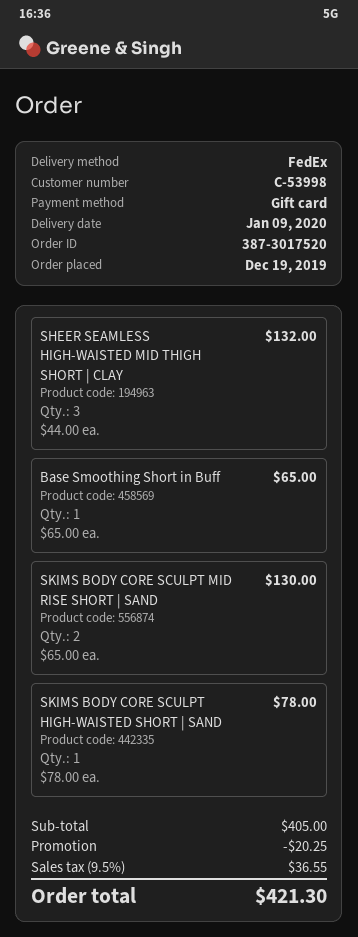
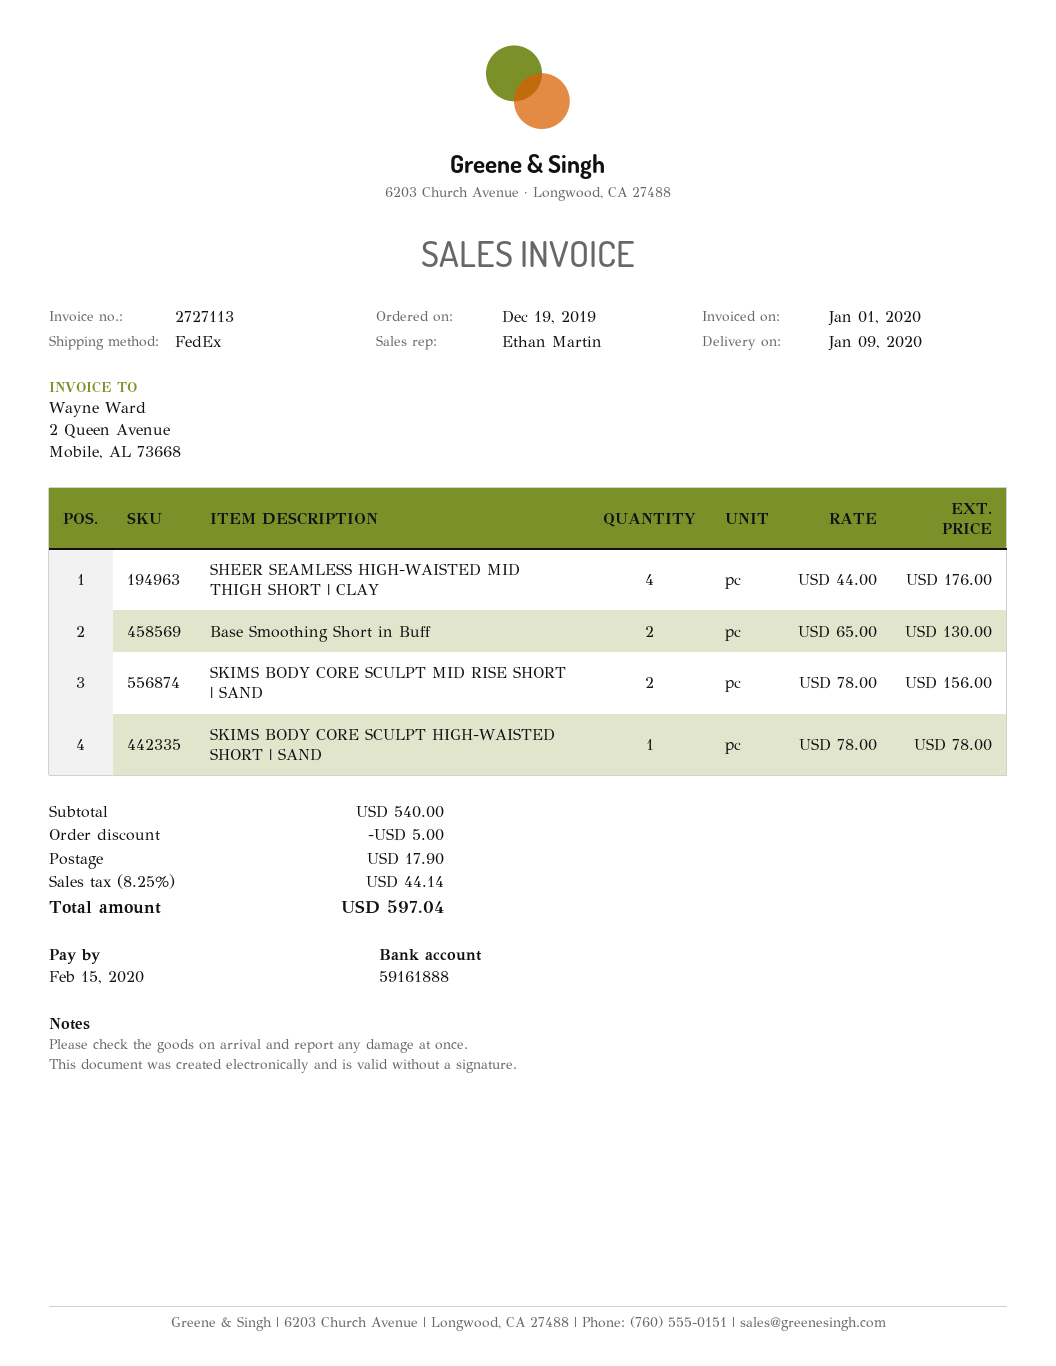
SHEER SEAMLESS HIGH-WAISTED MID THIGH SHORT | CLAY: 3 x 44.00 = 132.00 -> 4 x 44.00 = 176.00
Base Smoothing Short in Buff: 1 x 65.00 = 65.00 -> 2 x 65.00 = 130.00
SKIMS BODY CORE SCULPT MID RISE SHORT | SAND: 2 x 65.00 = 130.00 -> 2 x 78.00 = 156.00
subtotal: 405.00 -> 540.00
discount: 20.25 -> 5.00
shipping: none -> 17.90
tax: 9.5% = 36.55 -> 8.25% = 44.14
total: 421.30 -> 597.04

